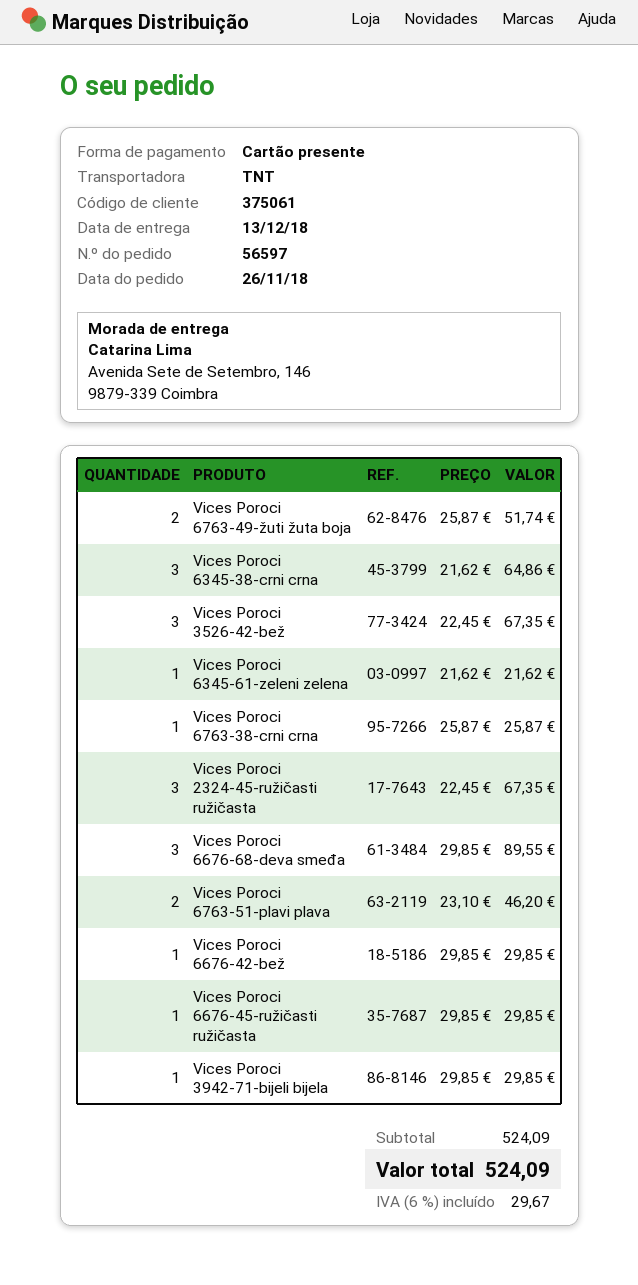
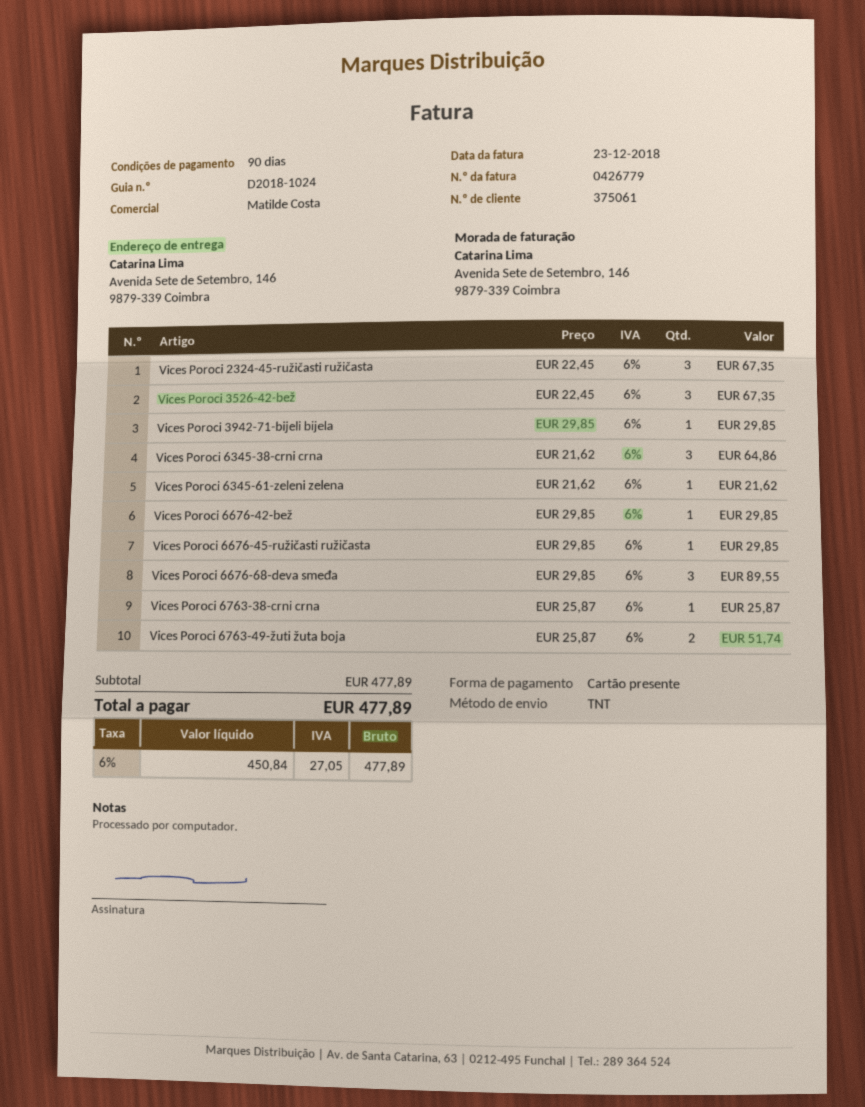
Vices Poroci 6763-51-plavi plava: 2 x 23.10 = 46.20 -> none
subtotal: 524.09 -> 477.89
tax: 6% = 29.67 -> 6% = 27.05
total: 524.09 -> 477.89

